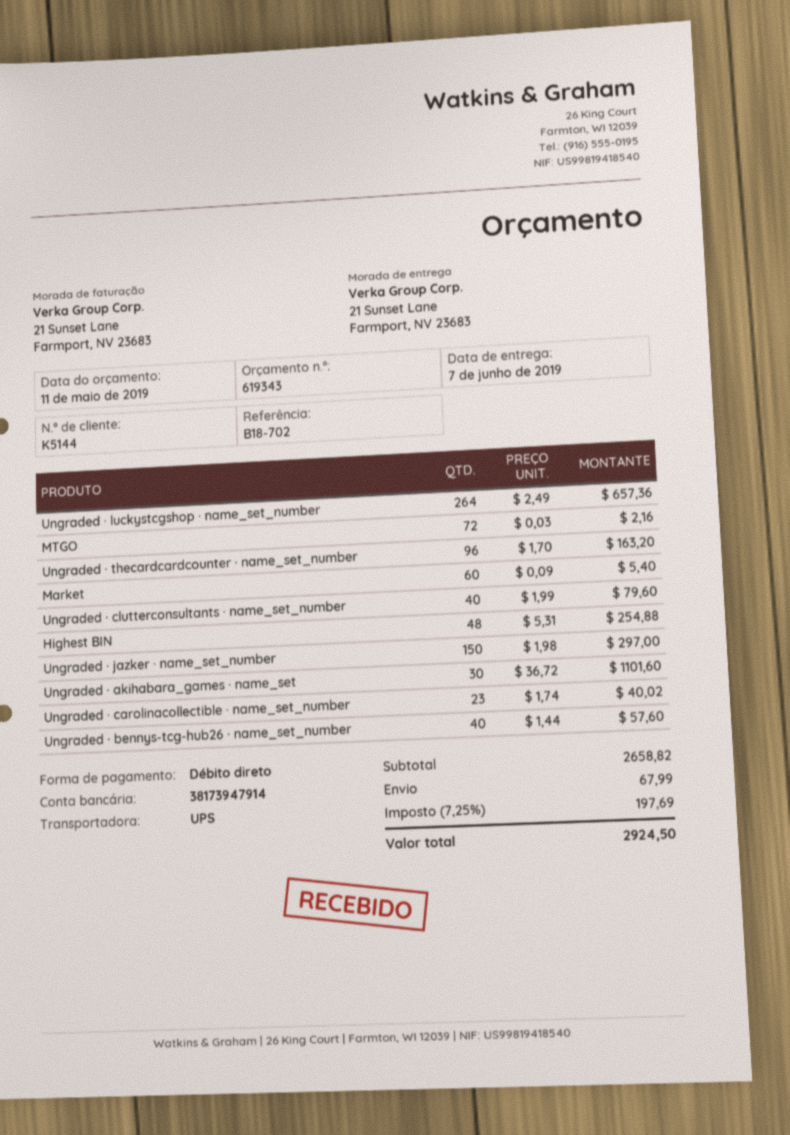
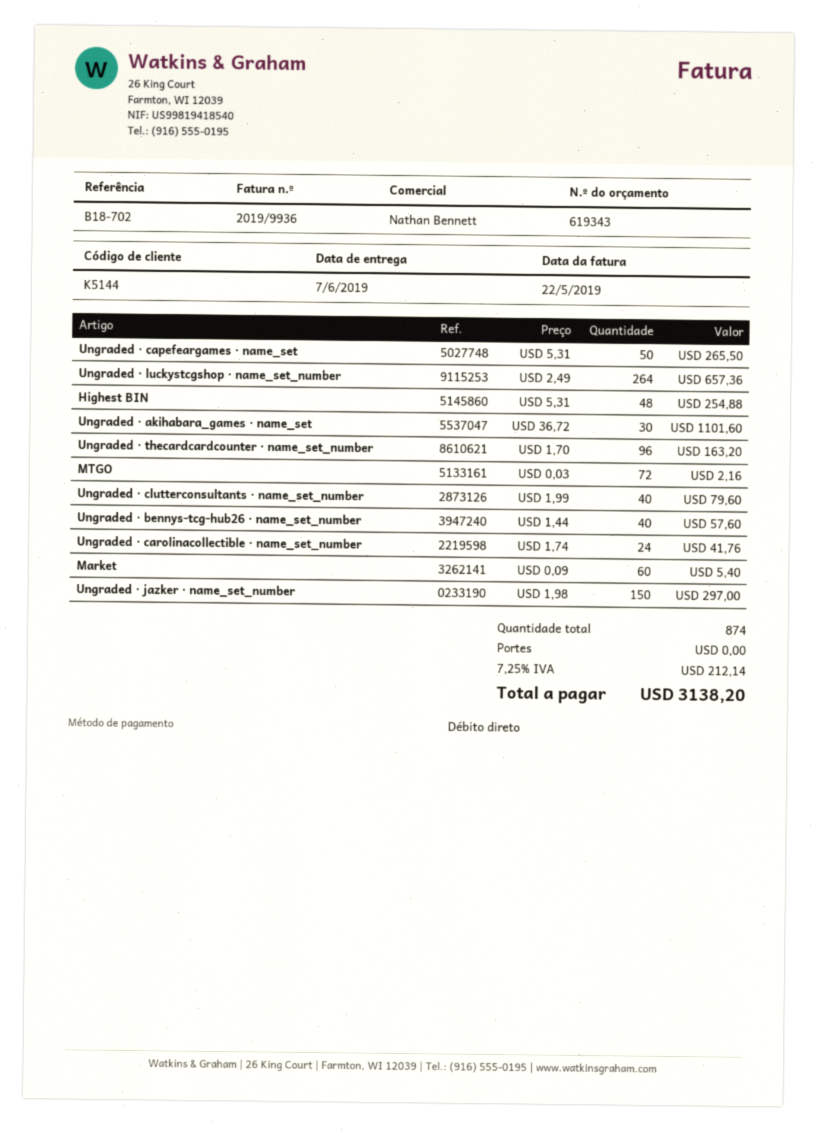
Ungraded · carolinacollectible · name_set_number: 23 x 1.74 = 40.02 -> 24 x 1.74 = 41.76
Ungraded · capefeargames · name_set: none -> 50 x 5.31 = 265.50
shipping: 67.99 -> 0.00
tax: 7.25% = 197.69 -> 7.25% = 212.14
total: 2924.50 -> 3138.20

